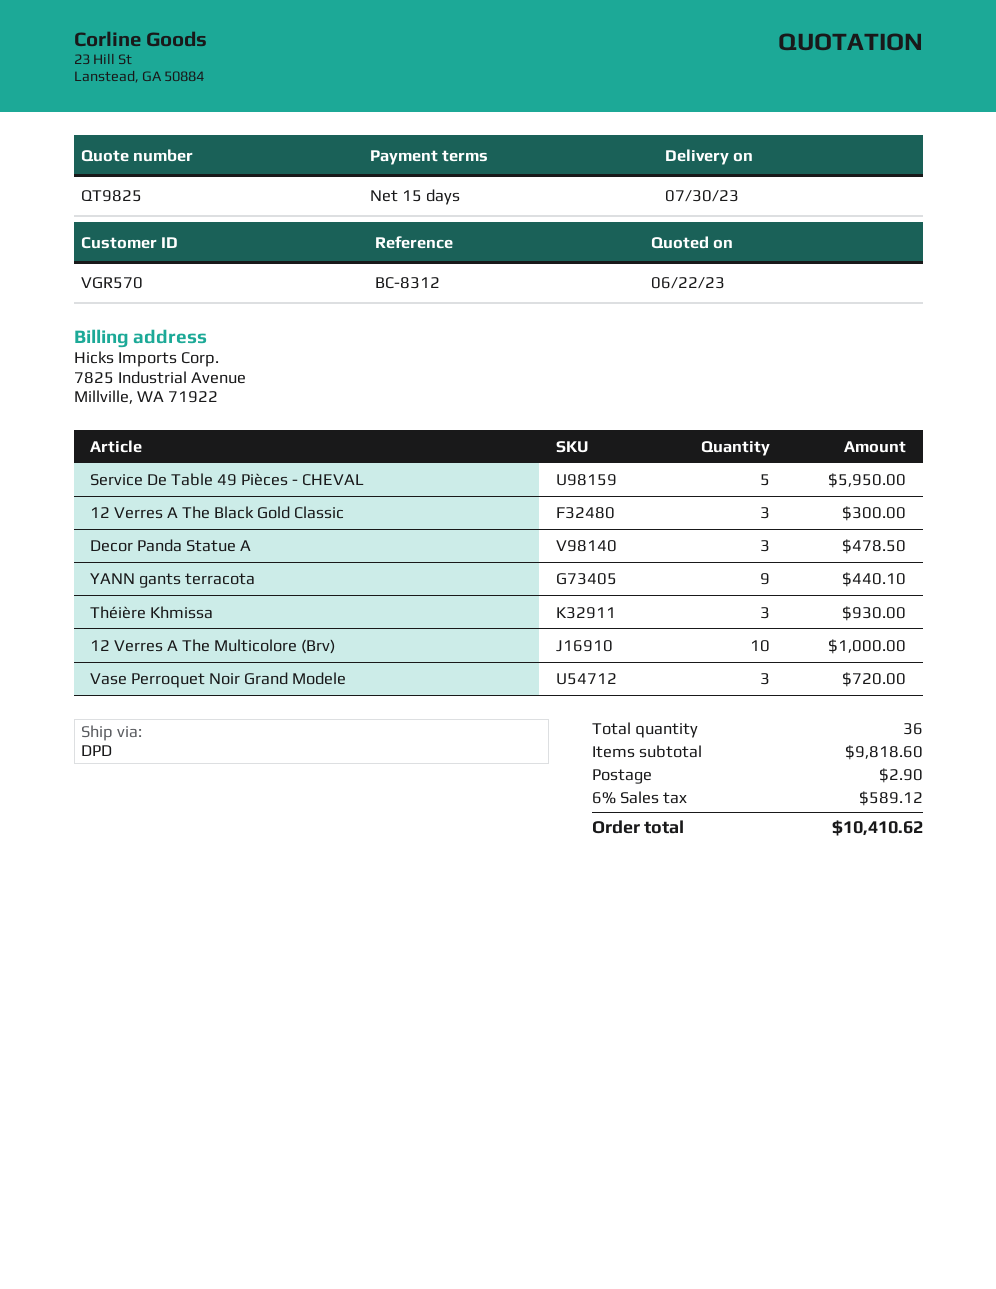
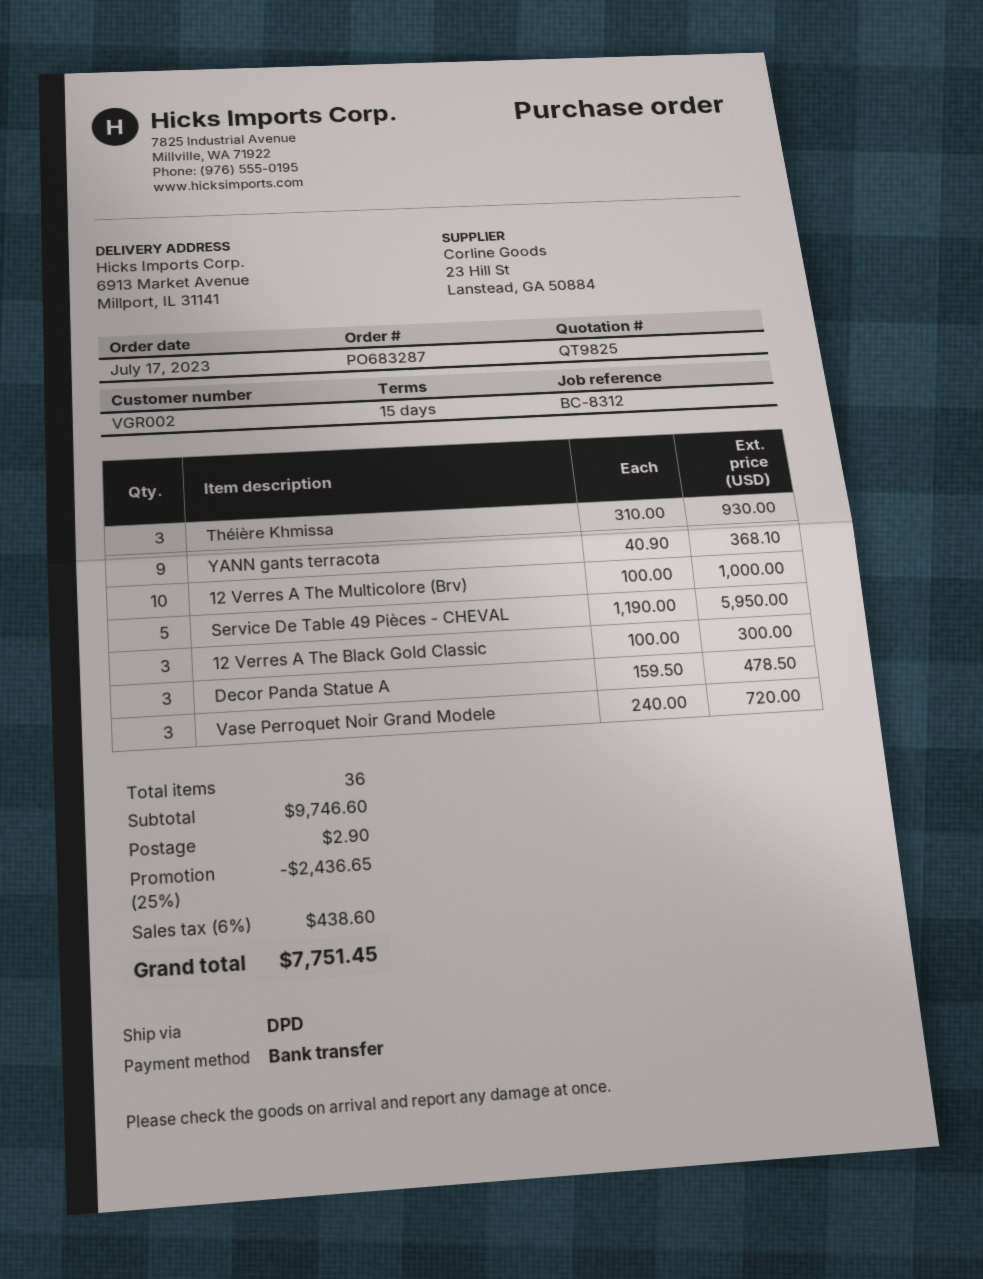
customer number: VGR570 -> VGR002
YANN gants terracota: 9 for 440.10 -> 9 for 368.10
subtotal: 9818.60 -> 9746.60
discount: none -> 25% = 2436.65
tax: 6% = 589.12 -> 6% = 438.60
total: 10410.62 -> 7751.45

